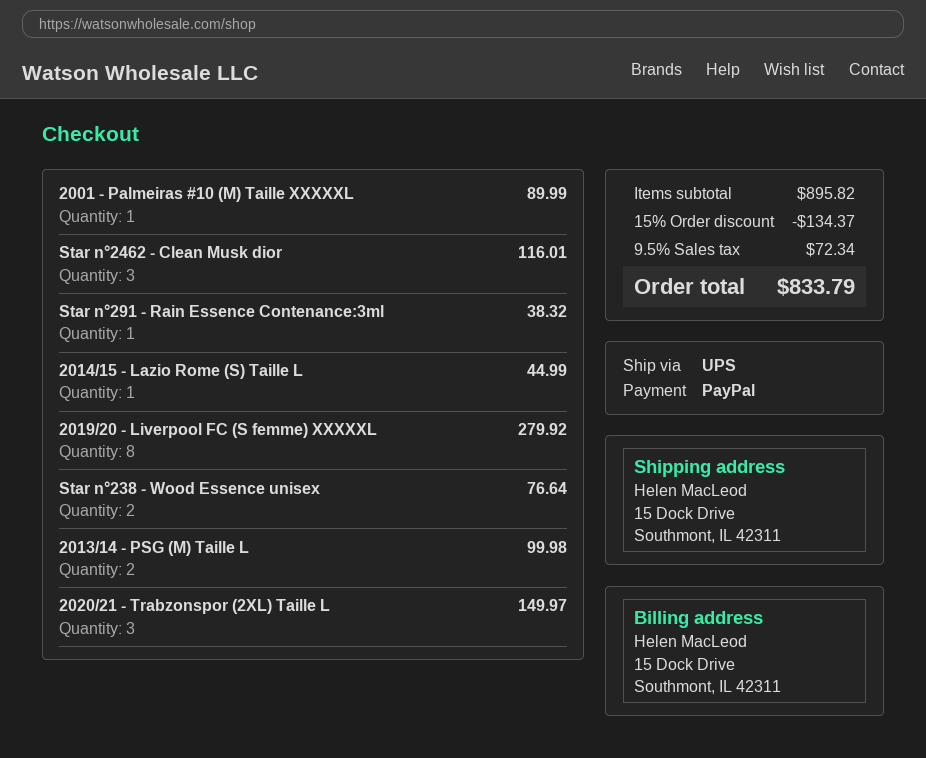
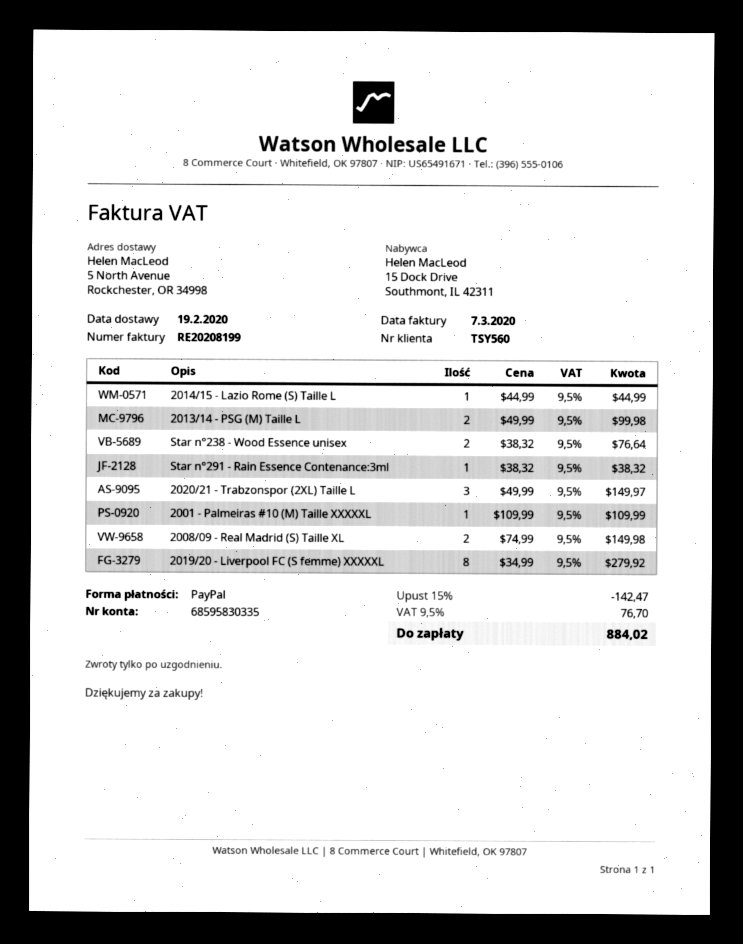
ship to: 15 Dock Drive, Southmont, IL 42311 -> 5 North Avenue, Rockchester, OR 34998
2001 - Palmeiras #10 (M) Taille XXXXXL: 1 for 89.99 -> 1 for 109.99
Star n°2462 - Clean Musk dior: 3 for 116.01 -> none
2008/09 - Real Madrid (S) Taille XL: none -> 2 for 149.98
discount: 15% = 134.37 -> 15% = 142.47
tax: 9.5% = 72.34 -> 9.5% = 76.70
total: 833.79 -> 884.02

